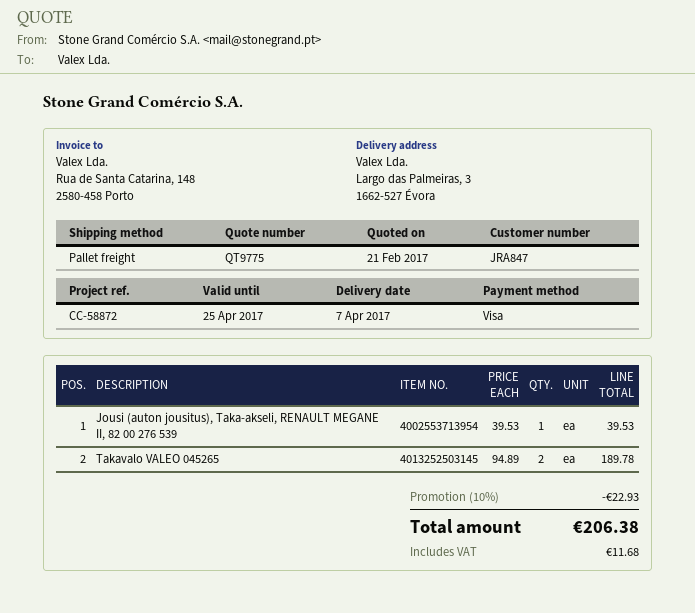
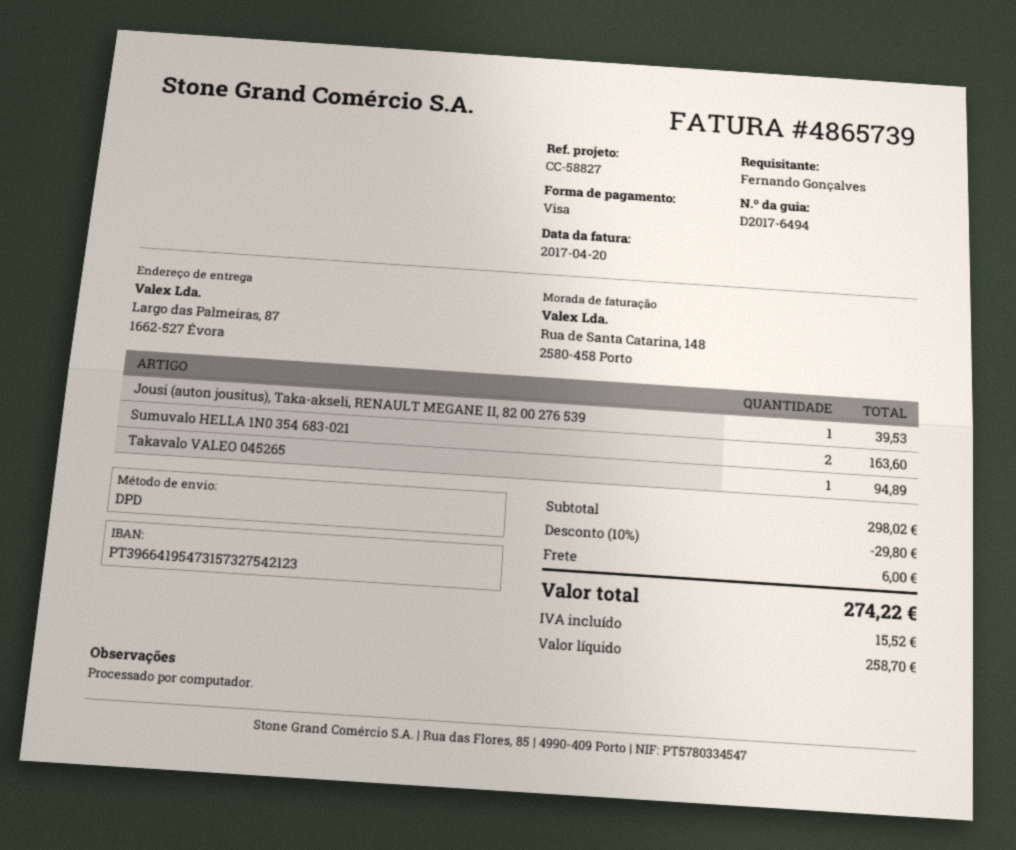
reference: CC-58872 -> CC-58827
shipping method: pallet freight -> DPD
ship to: Largo das Palmeiras, 3, 1662-527 Évora -> Largo das Palmeiras, 87, 1662-527 Évora
Takavalo VALEO 045265: 2 for 189.78 -> 1 for 94.89
Sumuvalo HELLA 1N0 354 683-021: none -> 2 for 163.60
discount: 10% = 22.93 -> 10% = 29.80
shipping: none -> 6.00
tax: 11.68 -> 15.52
total: 206.38 -> 274.22

